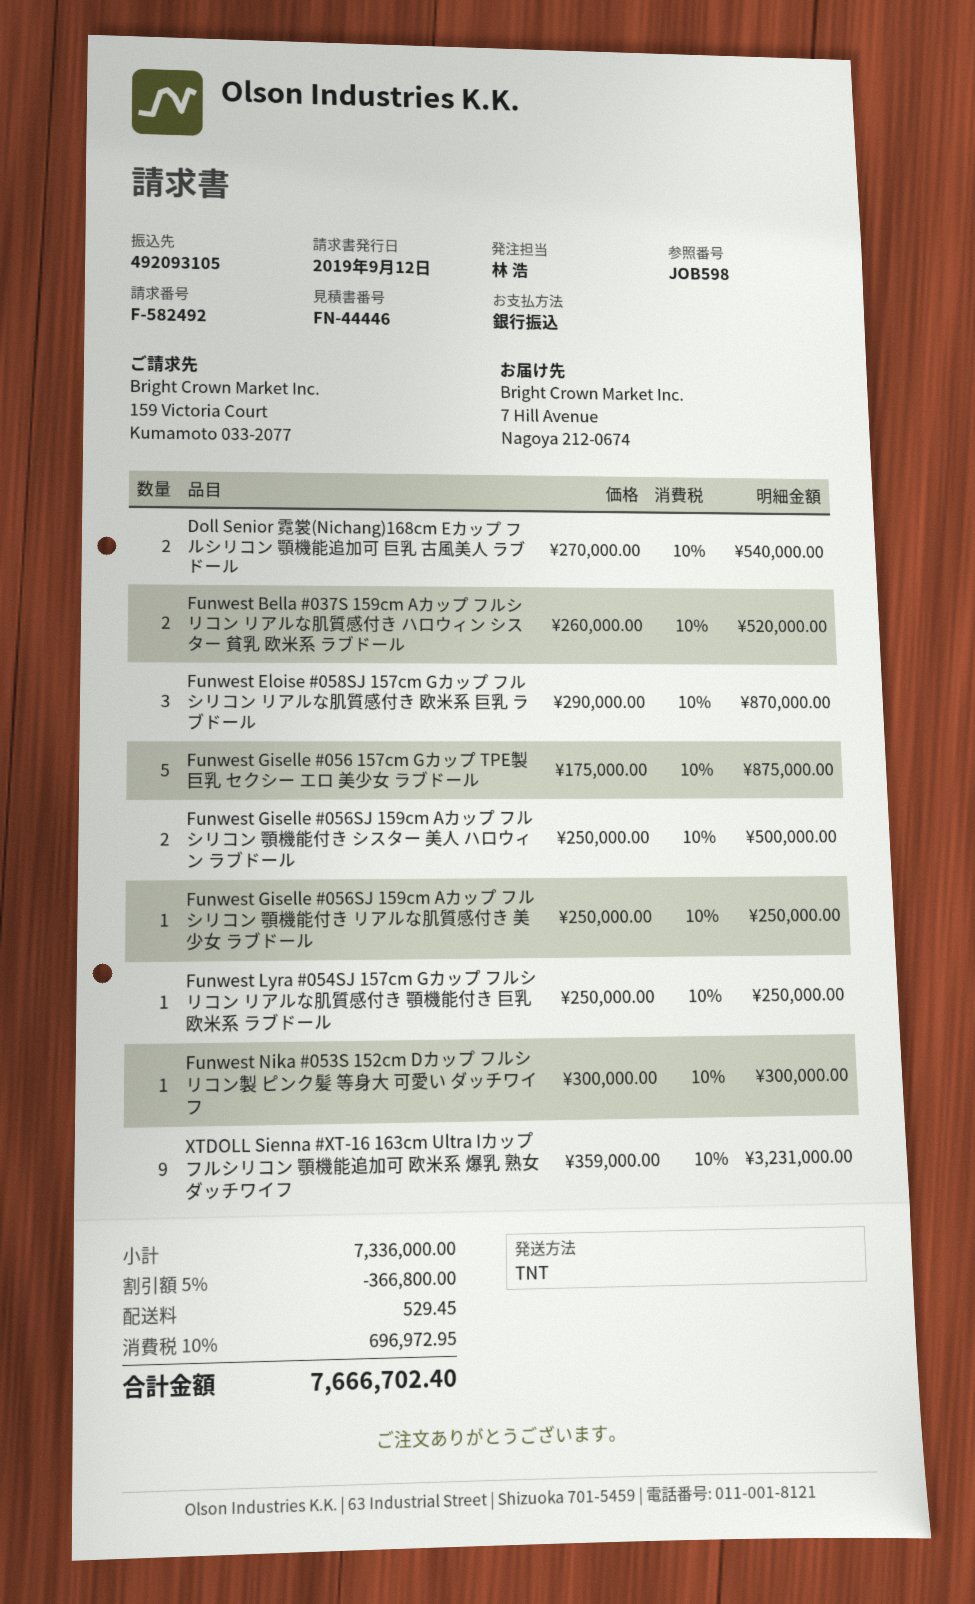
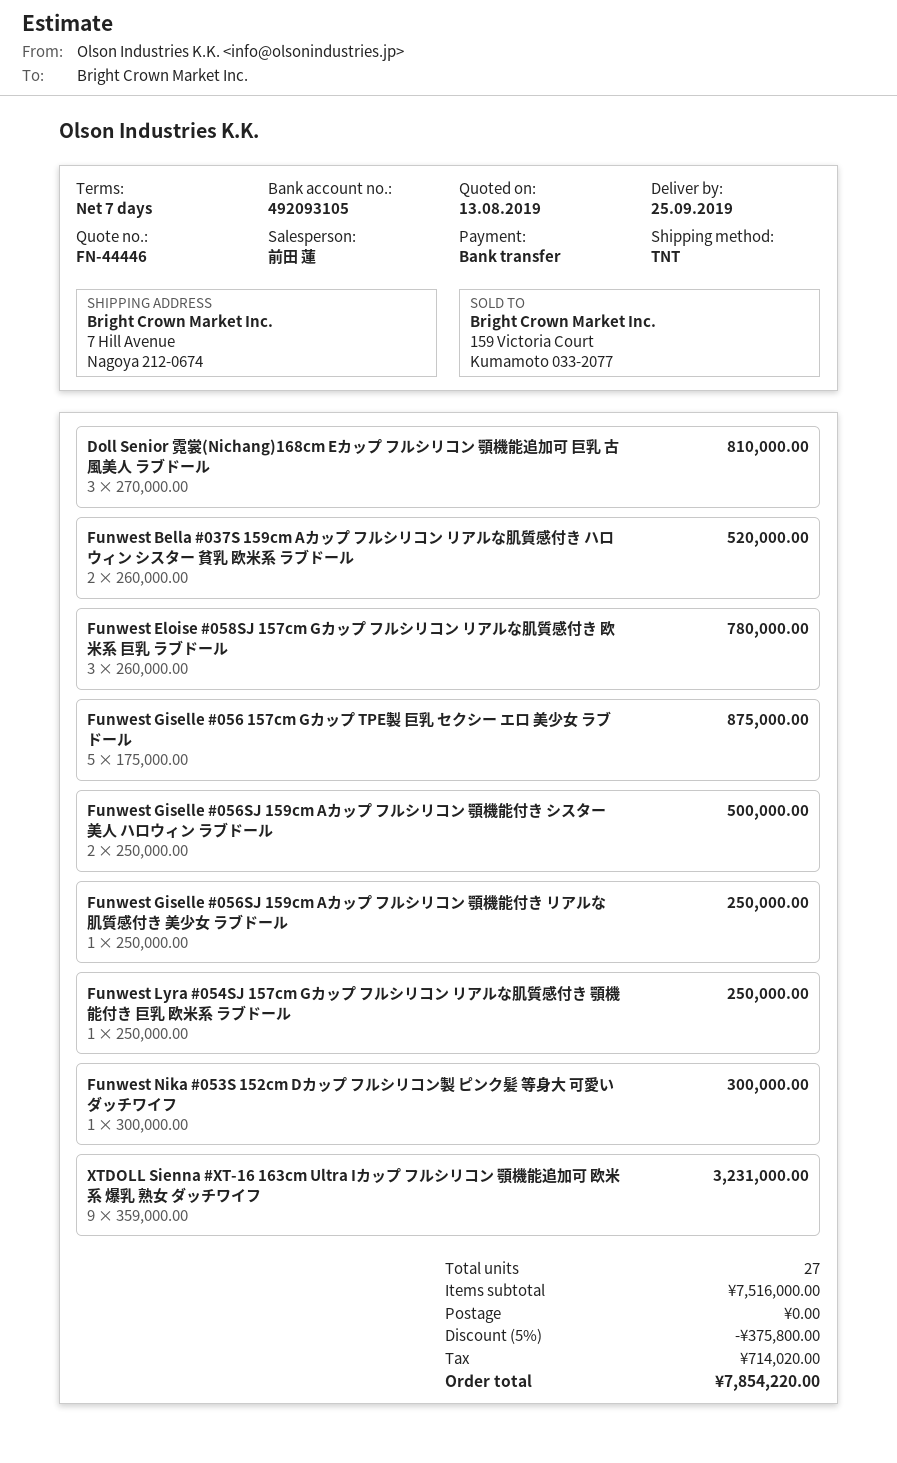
Doll Senior 霓裳(Nichang)168cm Eカップ フルシリコン 顎機能追加可 巨乳 古風美人 ラブドール: 2 x 270000.00 = 540000.00 -> 3 x 270000.00 = 810000.00
Funwest Eloise #058SJ 157cm Gカップ フルシリコン リアルな肌質感付き 欧米系 巨乳 ラブドール: 3 x 290000.00 = 870000.00 -> 3 x 260000.00 = 780000.00
subtotal: 7336000.00 -> 7516000.00
discount: 5% = 366800.00 -> 5% = 375800.00
shipping: 529.45 -> 0.00
tax: 696972.95 -> 714020.00
total: 7666702.40 -> 7854220.00

